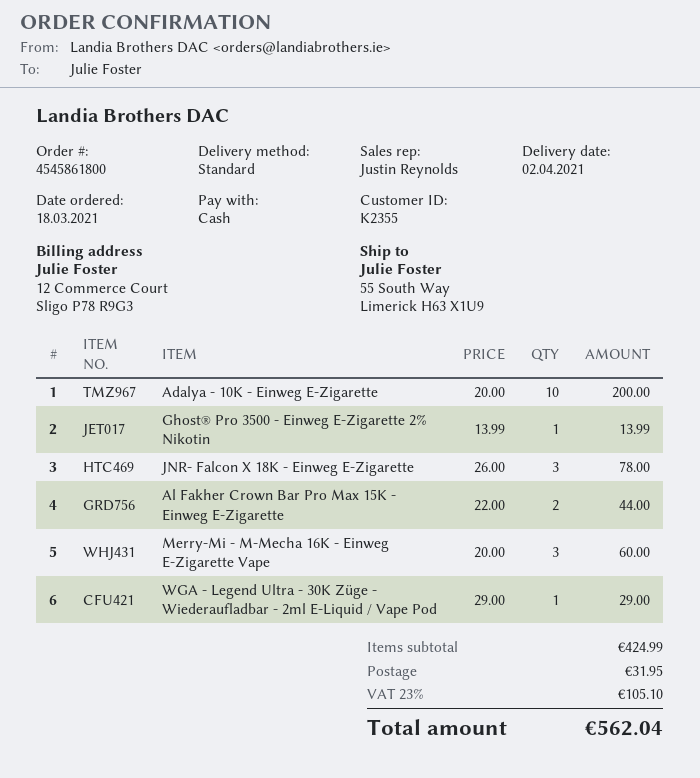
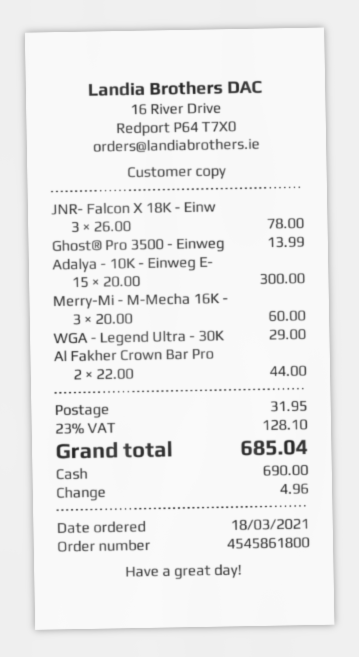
Adalya - 10K - Einweg E-Zigarette: 10 x 20.00 = 200.00 -> 15 x 20.00 = 300.00
tax: 23% = 105.10 -> 23% = 128.10
total: 562.04 -> 685.04

